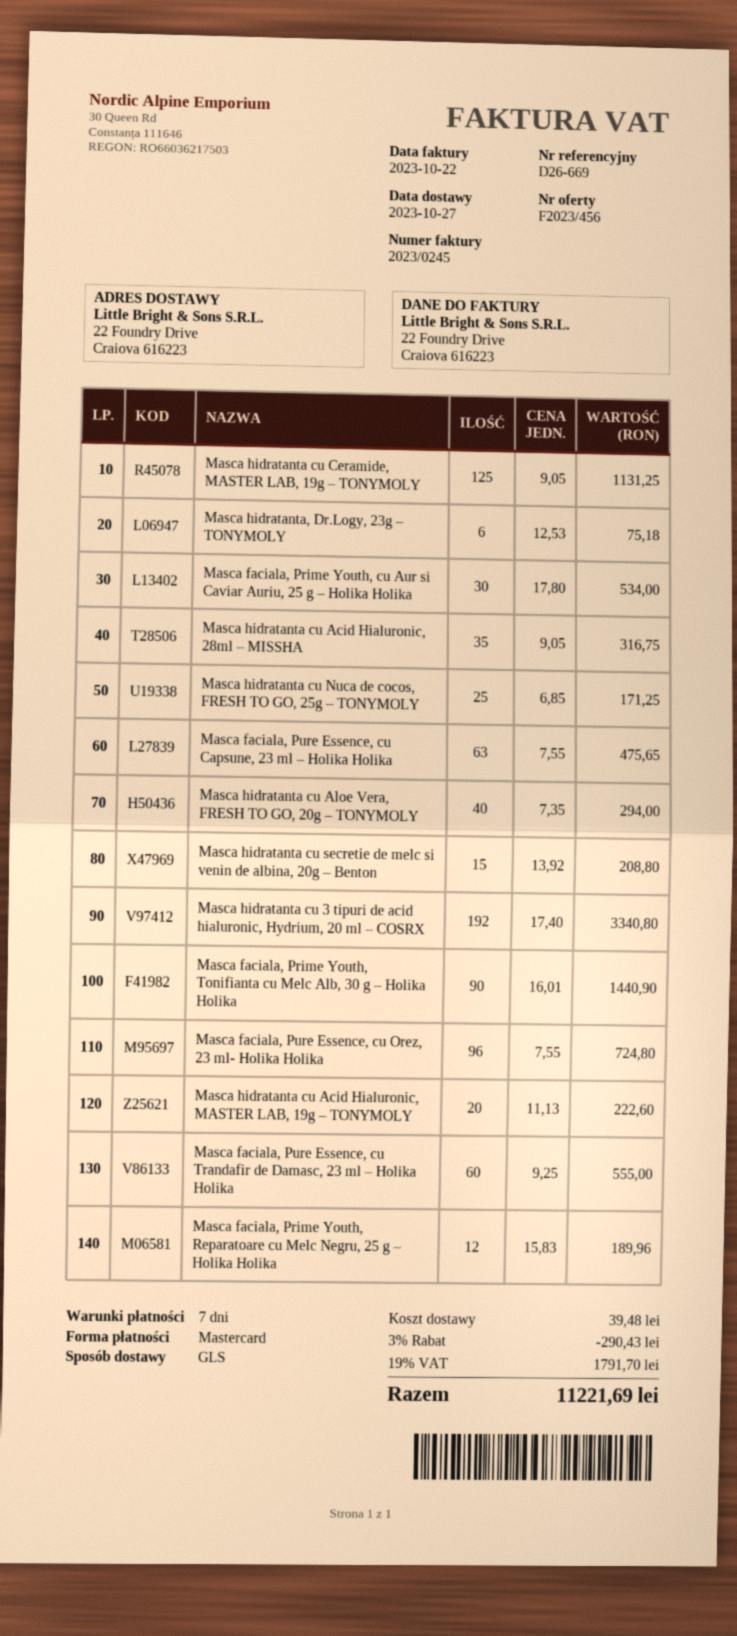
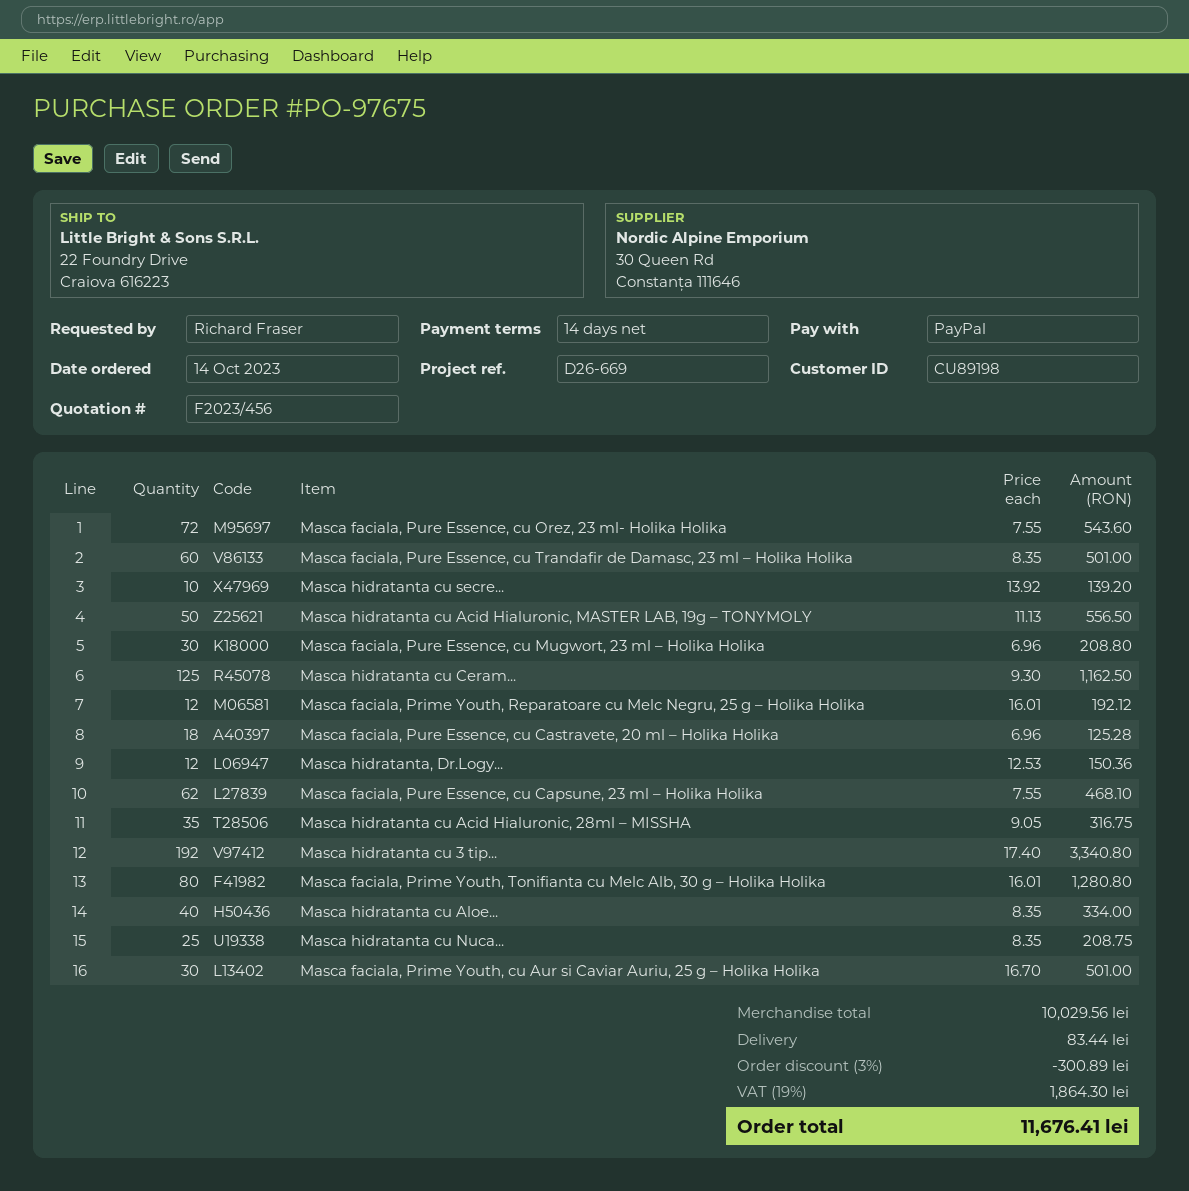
payment terms: 7 days -> 14 days
payment method: Mastercard -> PayPal
Masca hidratanta cu Ceramide, MASTER LAB, 19g – TONYMOLY: 125 x 9.05 = 1131.25 -> 125 x 9.30 = 1162.50
Masca hidratanta, Dr.Logy, 23g – TONYMOLY: 6 x 12.53 = 75.18 -> 12 x 12.53 = 150.36
Masca faciala, Prime Youth, cu Aur si Caviar Auriu, 25 g – Holika Holika: 30 x 17.80 = 534.00 -> 30 x 16.70 = 501.00
Masca hidratanta cu Nuca de cocos, FRESH TO GO, 25g – TONYMOLY: 25 x 6.85 = 171.25 -> 25 x 8.35 = 208.75
Masca faciala, Pure Essence, cu Capsune, 23 ml – Holika Holika: 63 x 7.55 = 475.65 -> 62 x 7.55 = 468.10
Masca hidratanta cu Aloe Vera, FRESH TO GO, 20g – TONYMOLY: 40 x 7.35 = 294.00 -> 40 x 8.35 = 334.00
Masca hidratanta cu secretie de melc si venin de albina, 20g – Benton: 15 x 13.92 = 208.80 -> 10 x 13.92 = 139.20
Masca faciala, Prime Youth, Tonifianta cu Melc Alb, 30 g – Holika Holika: 90 x 16.01 = 1440.90 -> 80 x 16.01 = 1280.80
Masca faciala, Pure Essence, cu Orez, 23 ml- Holika Holika: 96 x 7.55 = 724.80 -> 72 x 7.55 = 543.60
Masca hidratanta cu Acid Hialuronic, MASTER LAB, 19g – TONYMOLY: 20 x 11.13 = 222.60 -> 50 x 11.13 = 556.50
Masca faciala, Pure Essence, cu Trandafir de Damasc, 23 ml – Holika Holika: 60 x 9.25 = 555.00 -> 60 x 8.35 = 501.00
Masca faciala, Prime Youth, Reparatoare cu Melc Negru, 25 g – Holika Holika: 12 x 15.83 = 189.96 -> 12 x 16.01 = 192.12
Masca faciala, Pure Essence, cu Mugwort, 23 ml – Holika Holika: none -> 30 x 6.96 = 208.80
Masca faciala, Pure Essence, cu Castravete, 20 ml – Holika Holika: none -> 18 x 6.96 = 125.28
discount: 3% = 290.43 -> 3% = 300.89
shipping: 39.48 -> 83.44
tax: 19% = 1791.70 -> 19% = 1864.30
total: 11221.69 -> 11676.41

